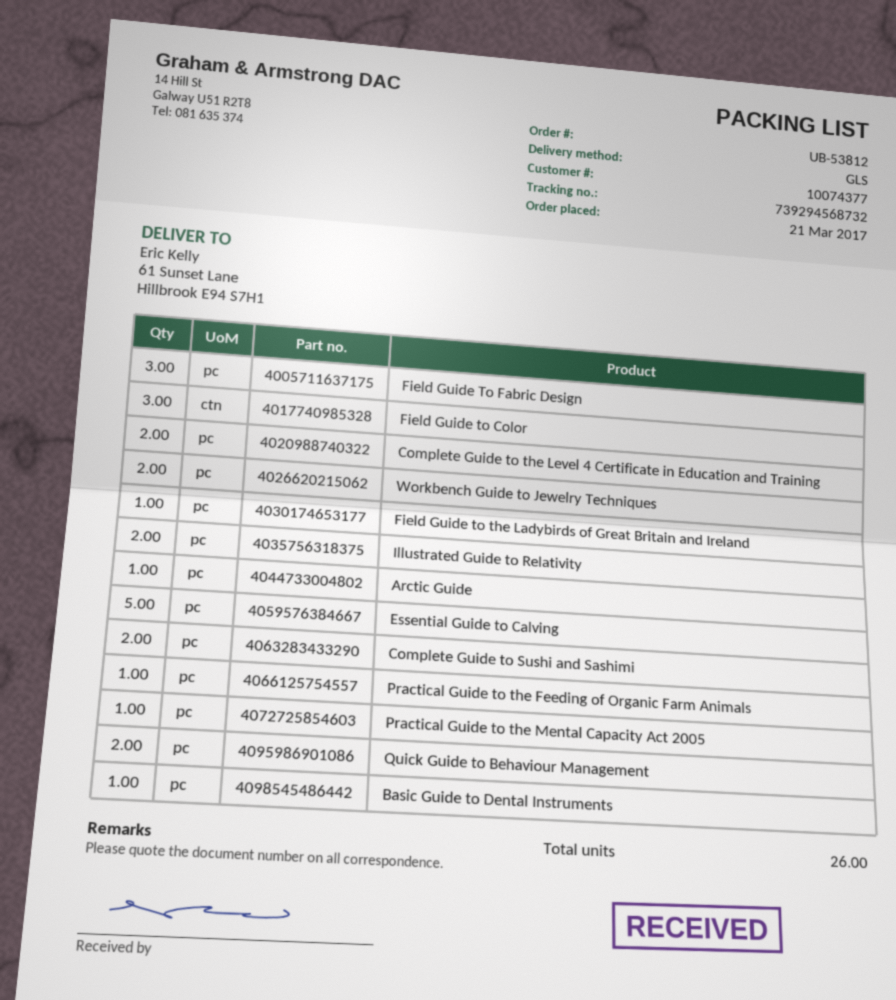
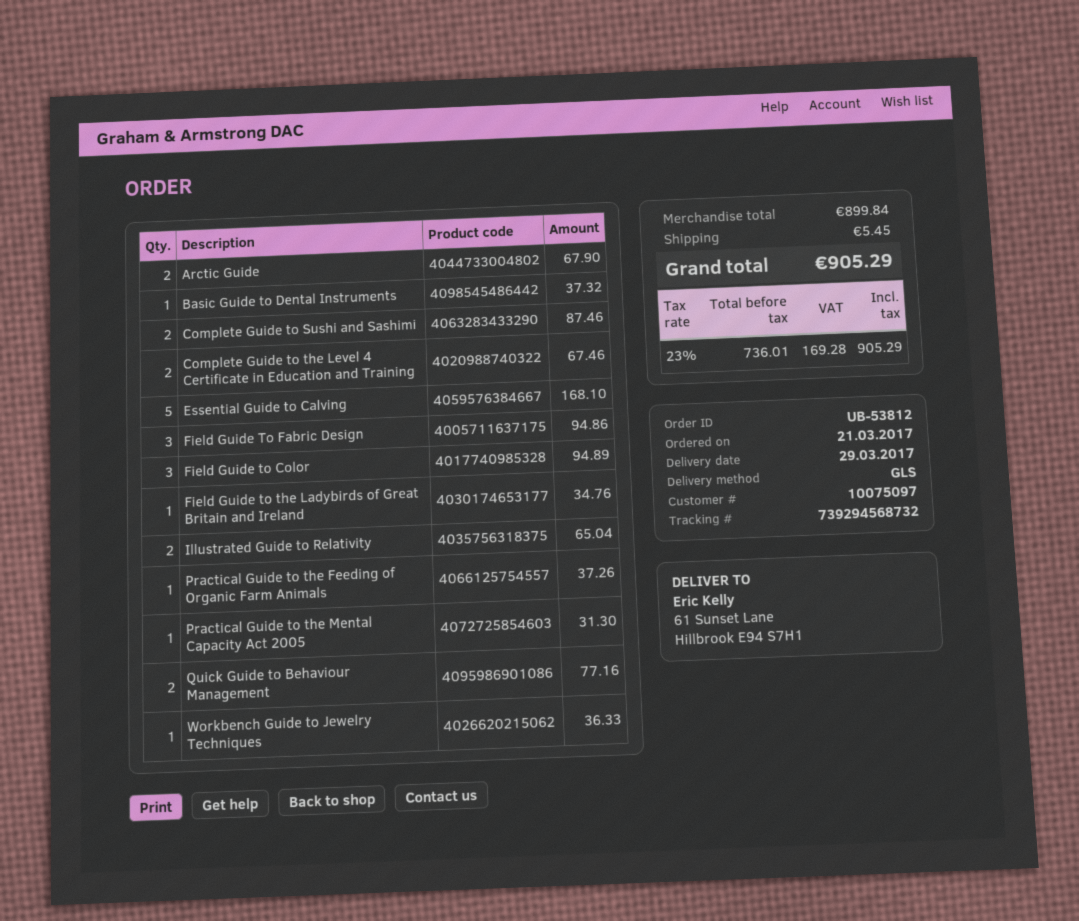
customer number: 10074377 -> 10075097
Workbench Guide to Jewelry Techniques: 2 -> 1
Arctic Guide: 1 -> 2

